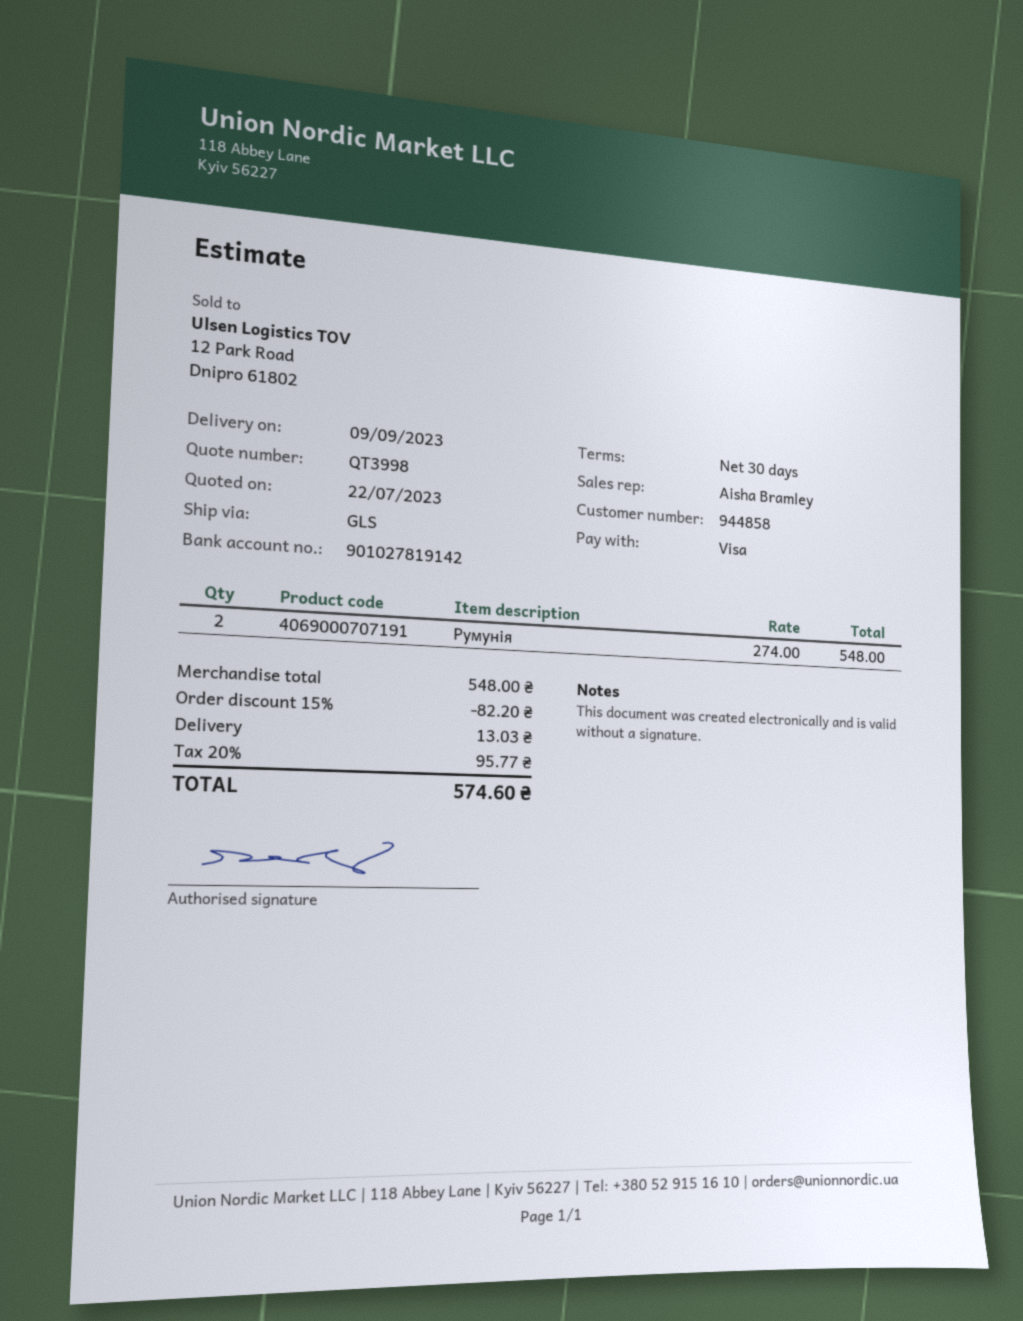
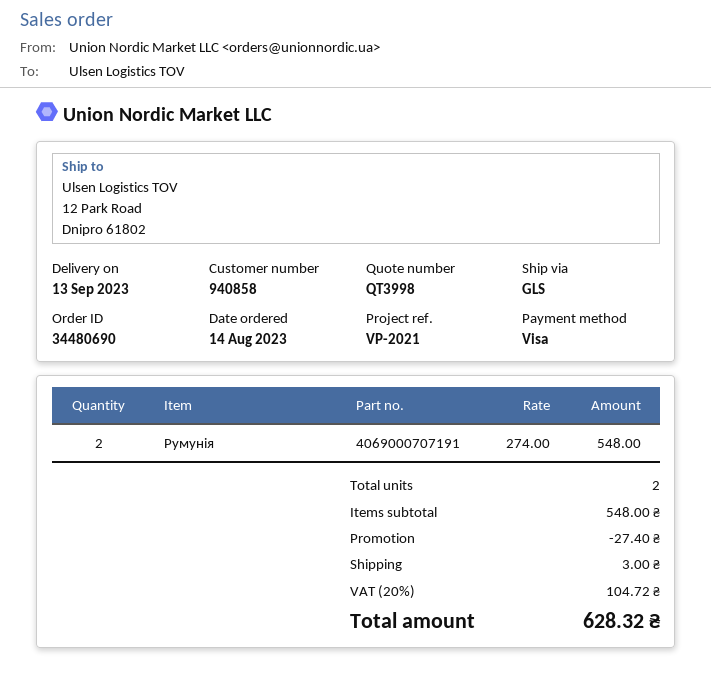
delivery date: 2023-09-09 -> 2023-09-13
customer number: 944858 -> 940858
discount: 82.20 -> 27.40
shipping: 13.03 -> 3.00
tax: 20% = 95.77 -> 20% = 104.72
total: 574.60 -> 628.32

